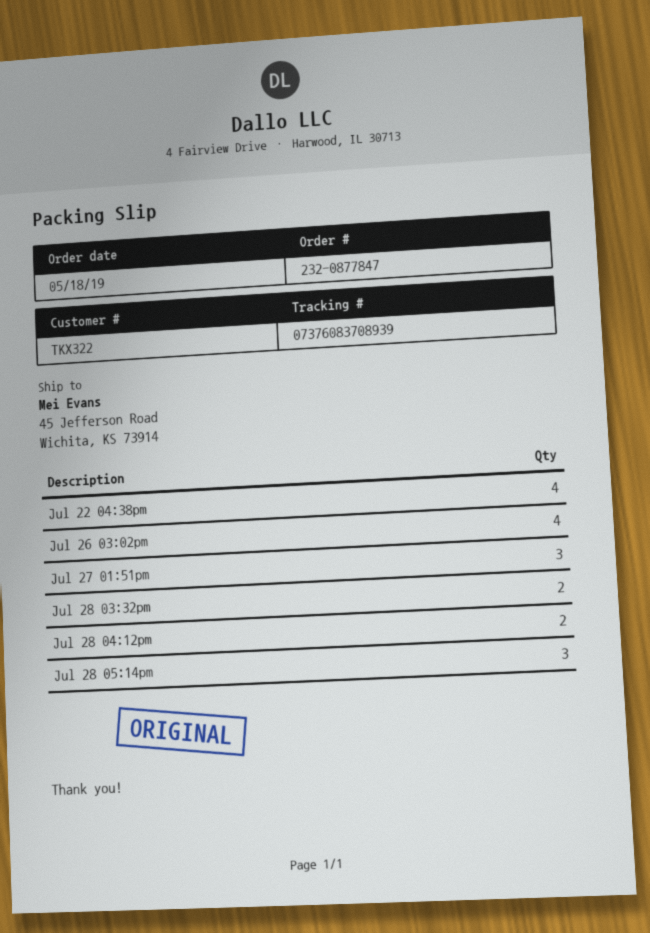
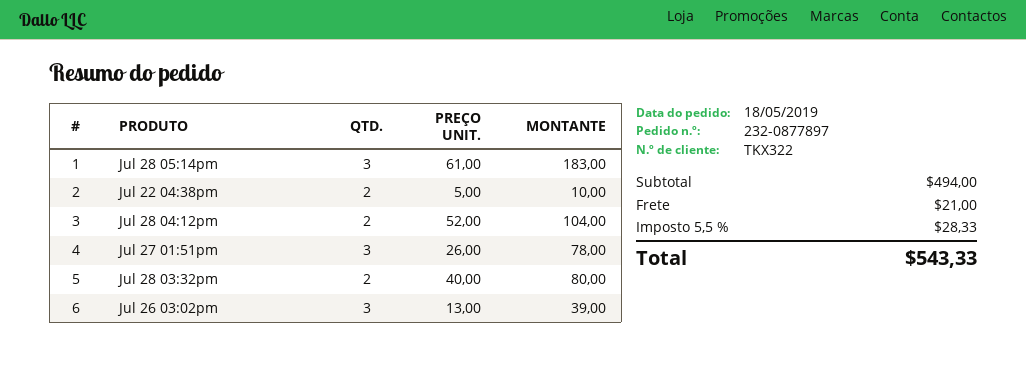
order number: 232-0877847 -> 232-0877897
Jul 22 04:38pm: 4 -> 2
Jul 26 03:02pm: 4 -> 3

